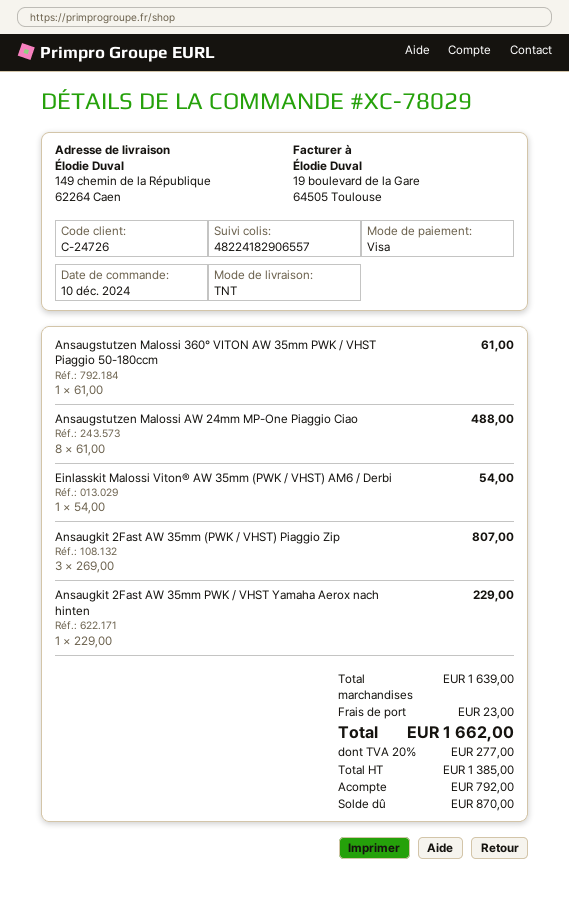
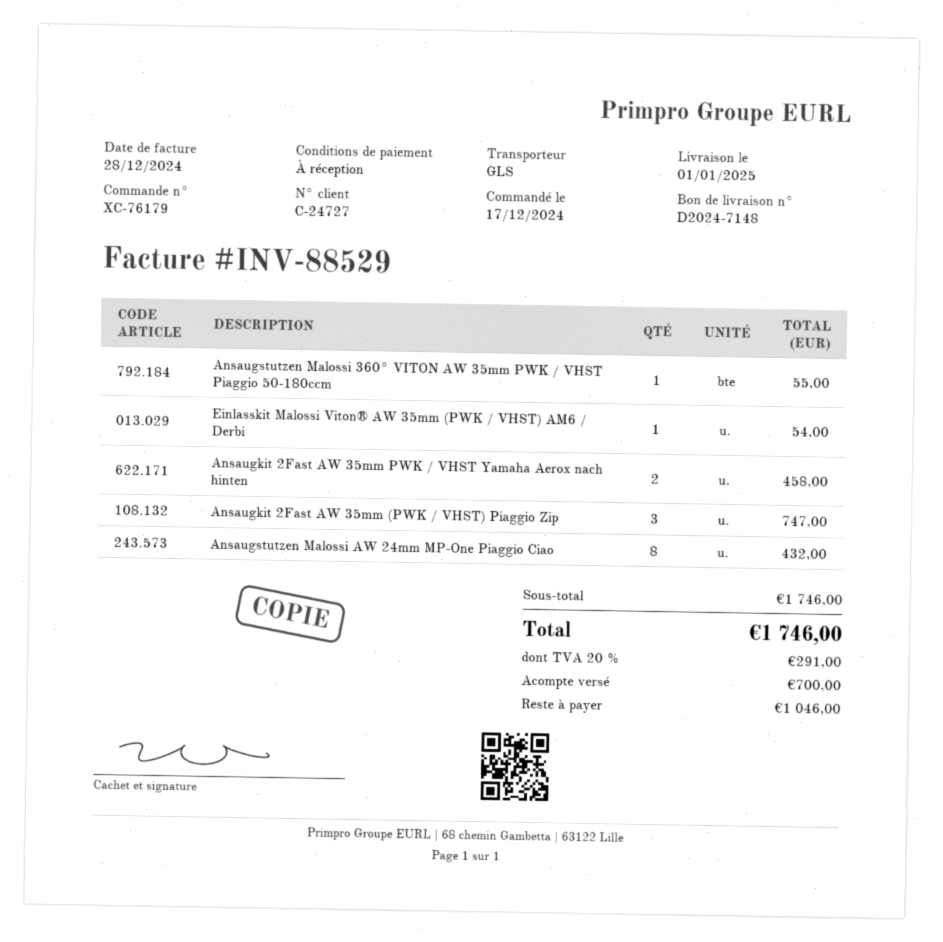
order number: XC-78029 -> XC-76179
order date: 2024-12-10 -> 2024-12-17
customer number: C-24726 -> C-24727
shipping method: TNT -> GLS
Ansaugstutzen Malossi 360° VITON AW 35mm PWK / VHST Piaggio 50-180ccm: 1 for 61.00 -> 1 for 55.00
Ansaugstutzen Malossi AW 24mm MP-One Piaggio Ciao: 8 for 488.00 -> 8 for 432.00
Ansaugkit 2Fast AW 35mm (PWK / VHST) Piaggio Zip: 3 for 807.00 -> 3 for 747.00
Ansaugkit 2Fast AW 35mm PWK / VHST Yamaha Aerox nach hinten: 1 for 229.00 -> 2 for 458.00
subtotal: 1639.00 -> 1746.00
shipping: 23.00 -> none
tax: 20% = 277.00 -> 20% = 291.00
total: 1662.00 -> 1746.00
deposit: 792.00 -> 700.00
balance: 870.00 -> 1046.00

